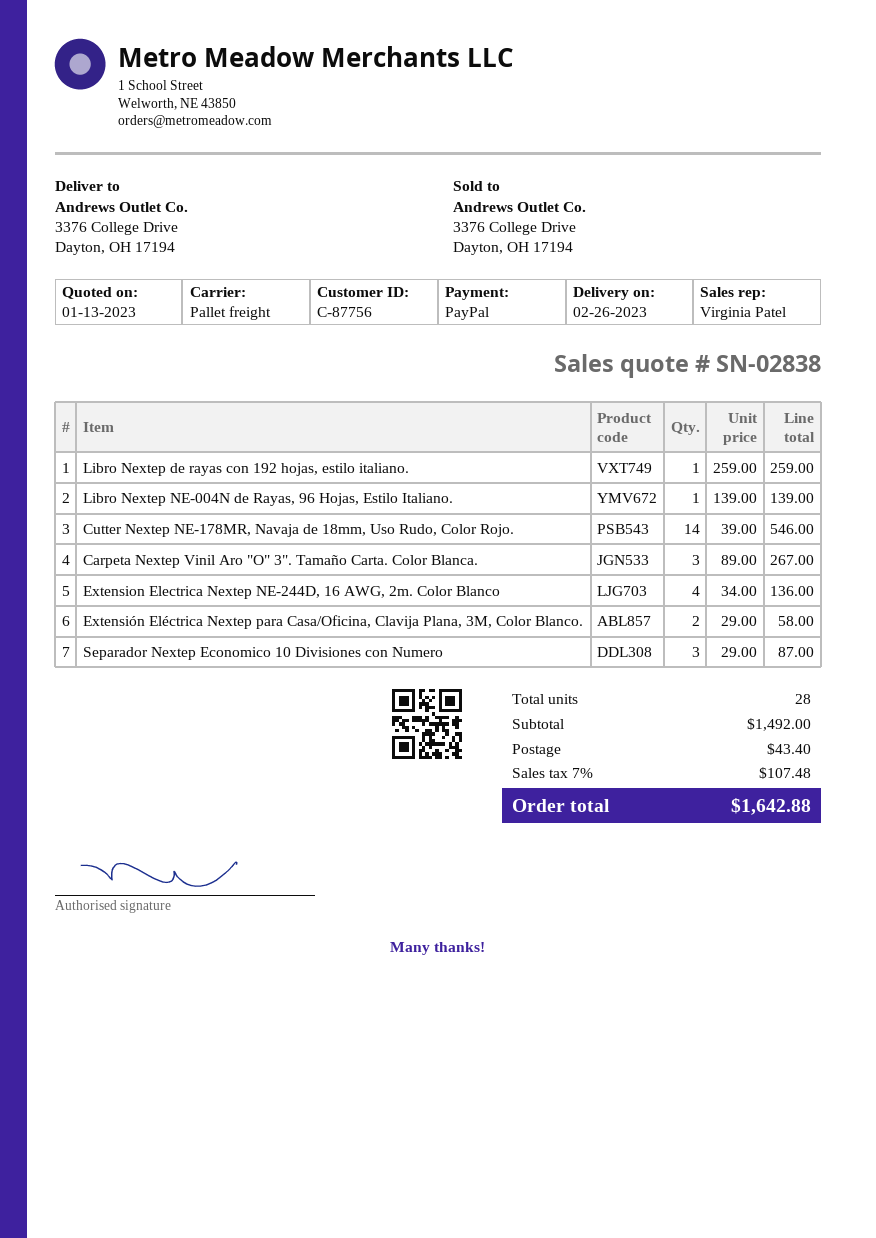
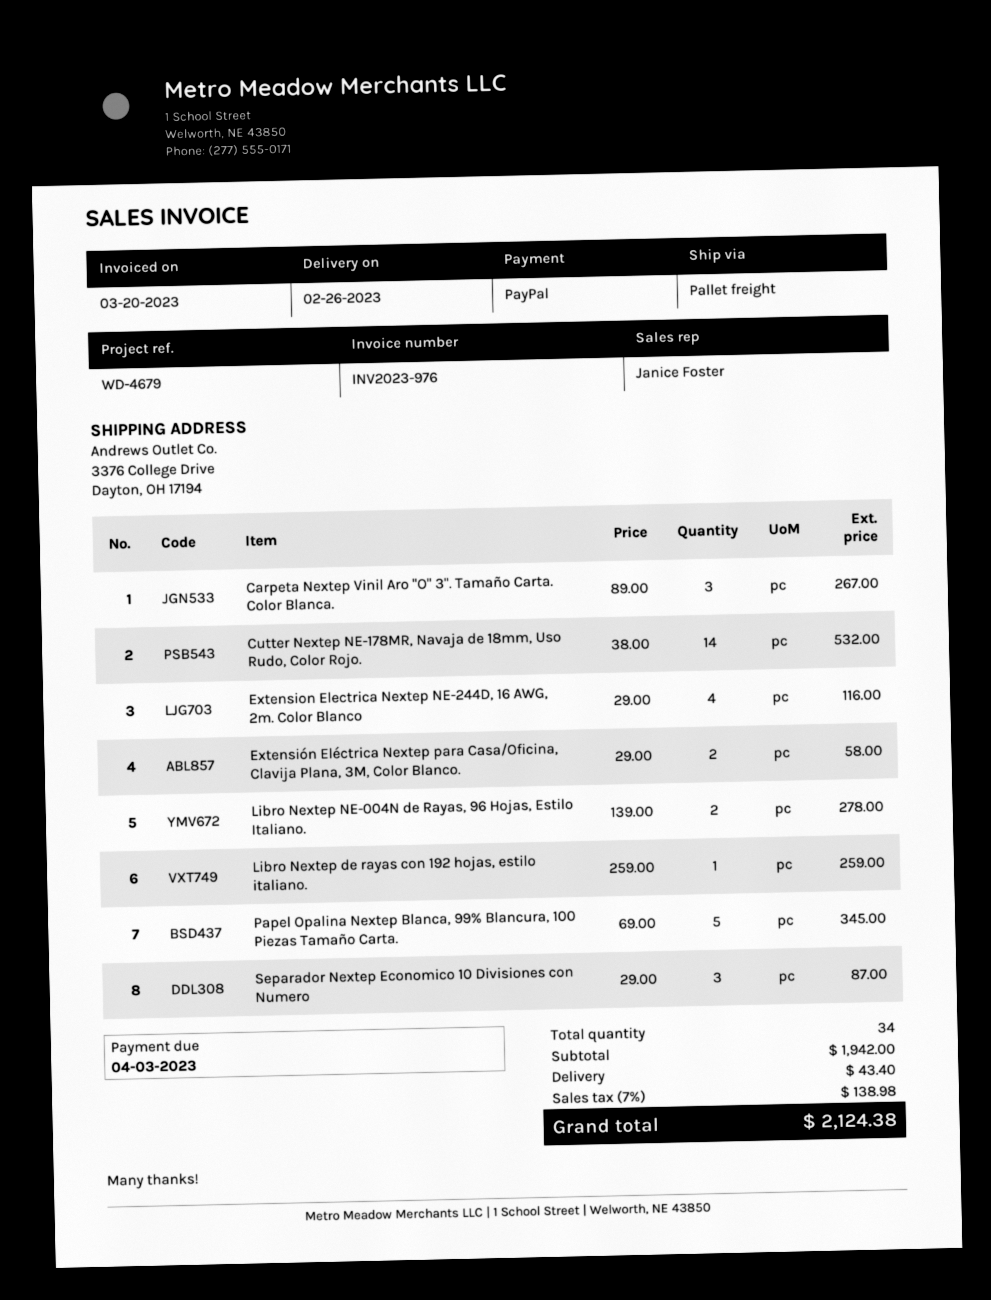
sales rep: Virginia Patel -> Janice Foster
Libro Nextep NE-004N de Rayas, 96 Hojas, Estilo Italiano.: 1 x 139.00 = 139.00 -> 2 x 139.00 = 278.00
Cutter Nextep NE-178MR, Navaja de 18mm, Uso Rudo, Color Rojo.: 14 x 39.00 = 546.00 -> 14 x 38.00 = 532.00
Extension Electrica Nextep NE-244D, 16 AWG, 2m. Color Blanco: 4 x 34.00 = 136.00 -> 4 x 29.00 = 116.00
Papel Opalina Nextep Blanca, 99% Blancura, 100 Piezas Tamaño Carta.: none -> 5 x 69.00 = 345.00
total quantity: 28 -> 34
subtotal: 1492.00 -> 1942.00
tax: 7% = 107.48 -> 7% = 138.98
total: 1642.88 -> 2124.38

